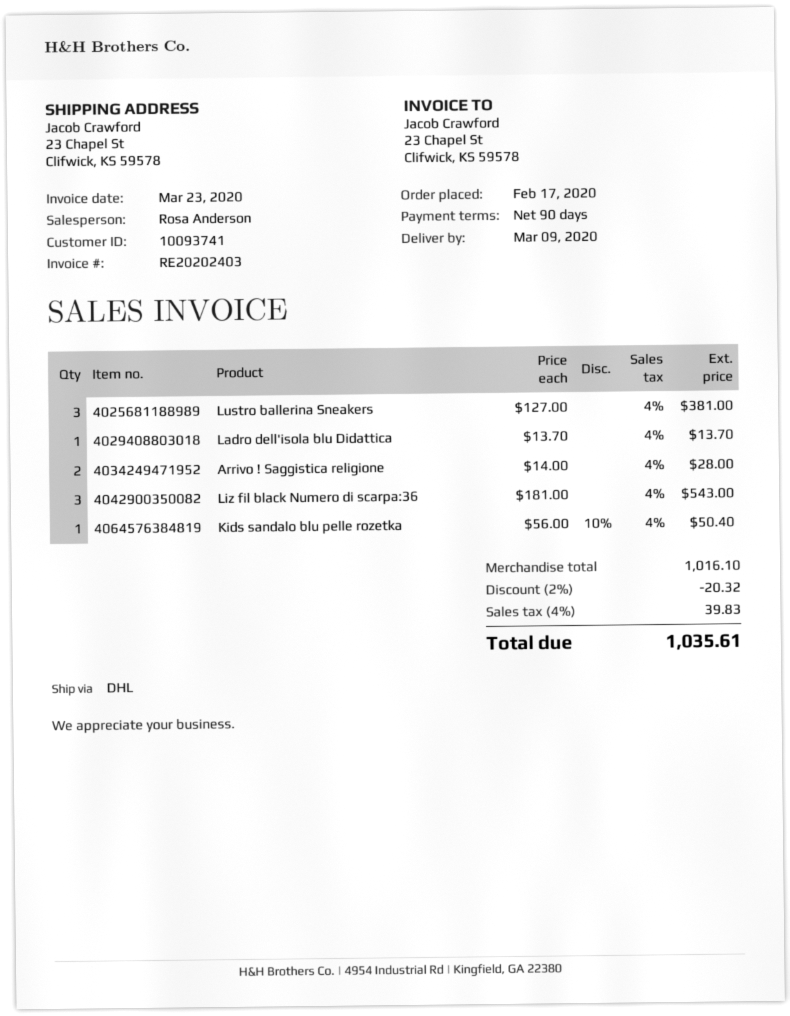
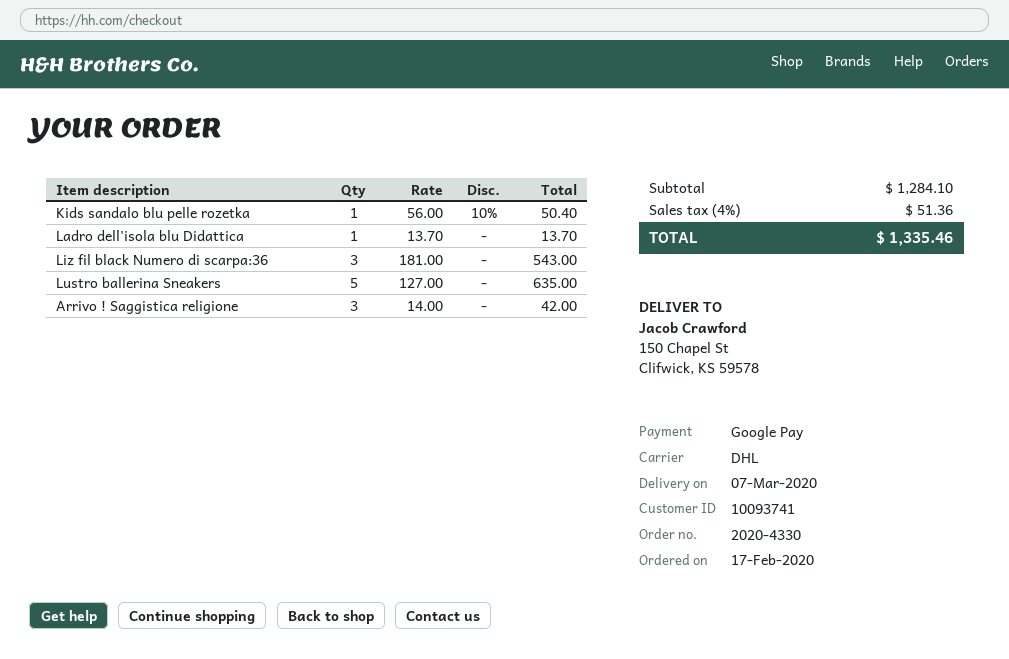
delivery date: 2020-03-09 -> 2020-03-07
ship to: 23 Chapel St, Clifwick, KS 59578 -> 150 Chapel St, Clifwick, KS 59578
Lustro ballerina Sneakers: 3 x 127.00 = 381.00 -> 5 x 127.00 = 635.00
Arrivo ! Saggistica religione: 2 x 14.00 = 28.00 -> 3 x 14.00 = 42.00
subtotal: 1016.10 -> 1284.10
discount: 2% = 20.32 -> none
tax: 4% = 39.83 -> 4% = 51.36
total: 1035.61 -> 1335.46

